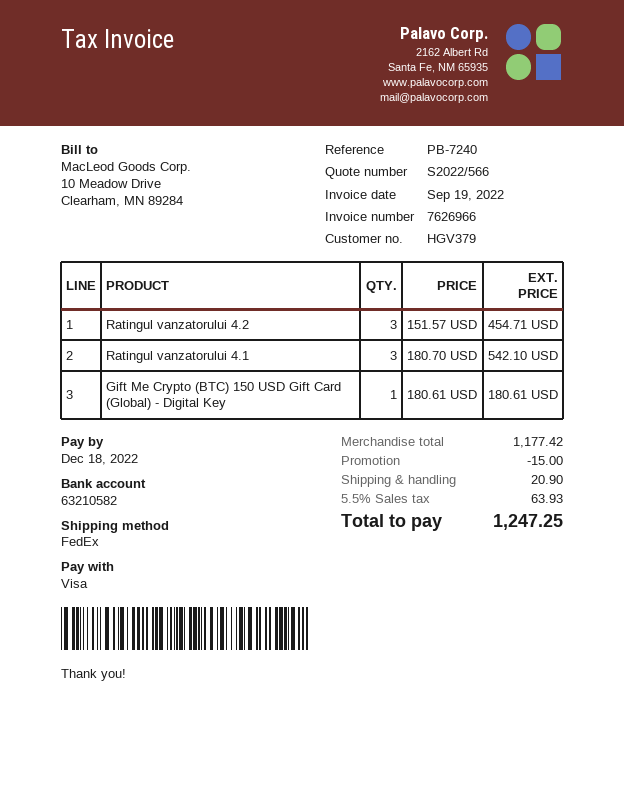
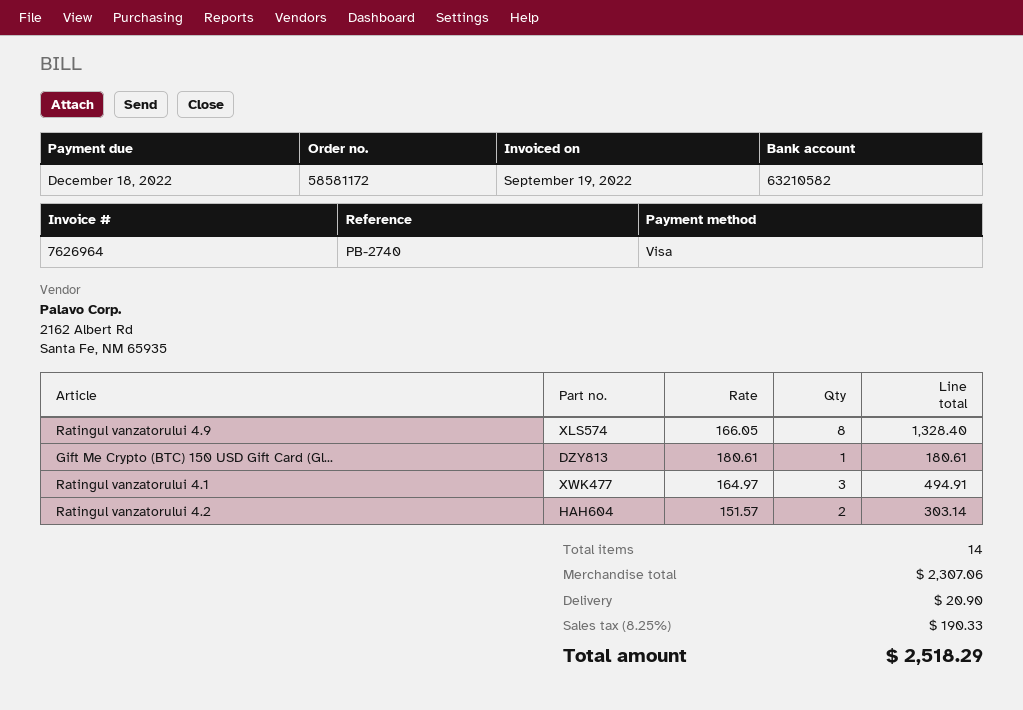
invoice number: 7626966 -> 7626964
reference: PB-7240 -> PB-2740
Ratingul vanzatorului 4.2: 3 x 151.57 = 454.71 -> 2 x 151.57 = 303.14
Ratingul vanzatorului 4.1: 3 x 180.70 = 542.10 -> 3 x 164.97 = 494.91
Ratingul vanzatorului 4.9: none -> 8 x 166.05 = 1328.40
subtotal: 1177.42 -> 2307.06
discount: 15.00 -> none
tax: 5.5% = 63.93 -> 8.25% = 190.33
total: 1247.25 -> 2518.29

